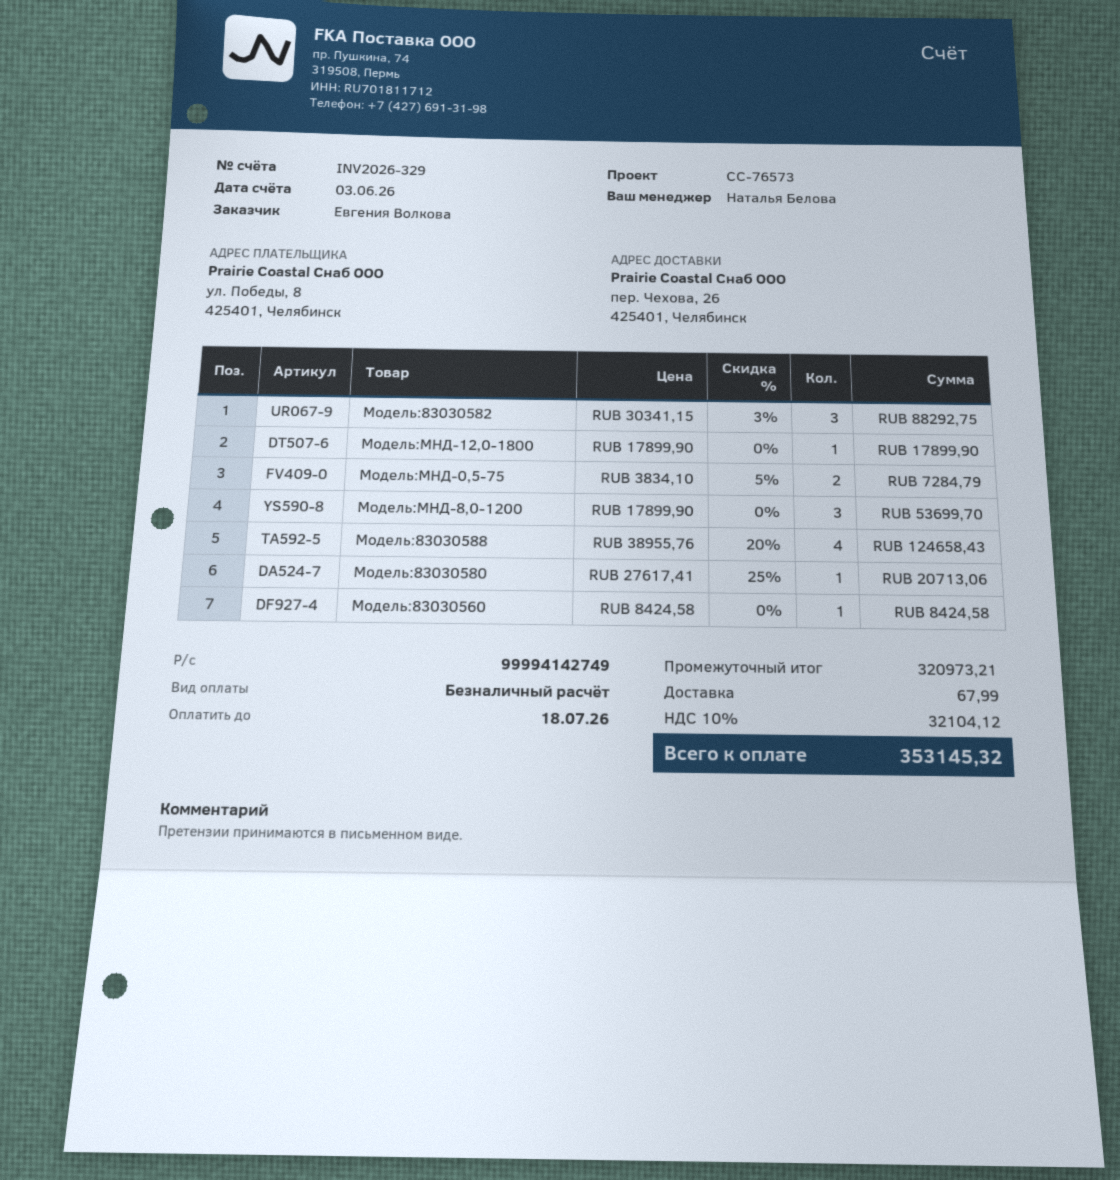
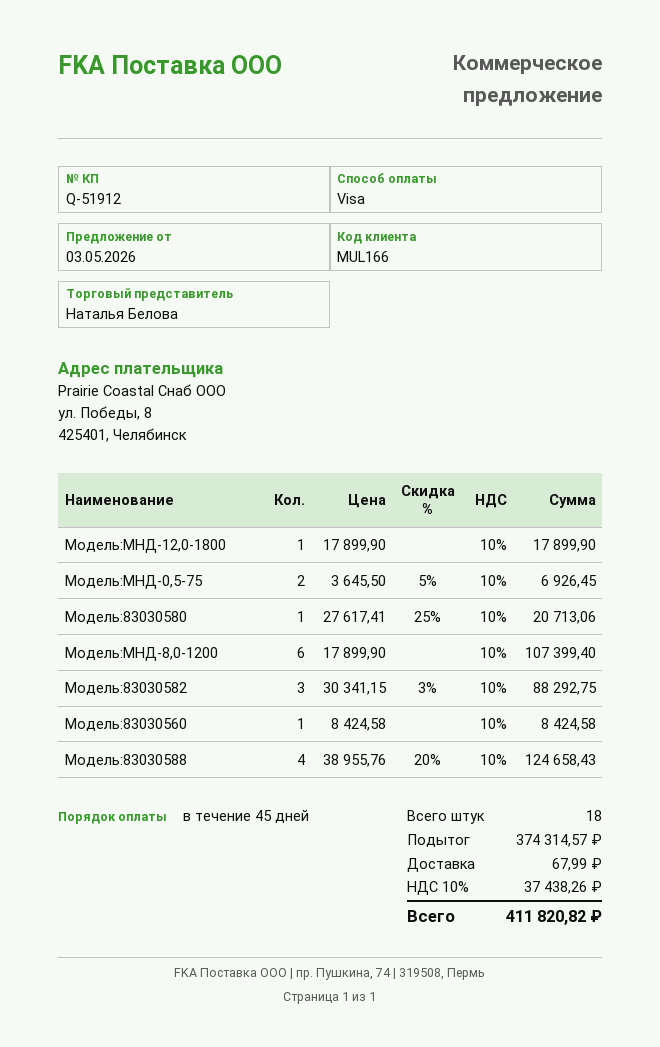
payment method: bank transfer -> Visa
Модель:МНД-0,5-75: 2 x 3834.10 - 5% = 7284.79 -> 2 x 3645.50 - 5% = 6926.45
Модель:МНД-8,0-1200: 3 x 17899.90 = 53699.70 -> 6 x 17899.90 = 107399.40
subtotal: 320973.21 -> 374314.57
tax: 10% = 32104.12 -> 10% = 37438.26
total: 353145.32 -> 411820.82

